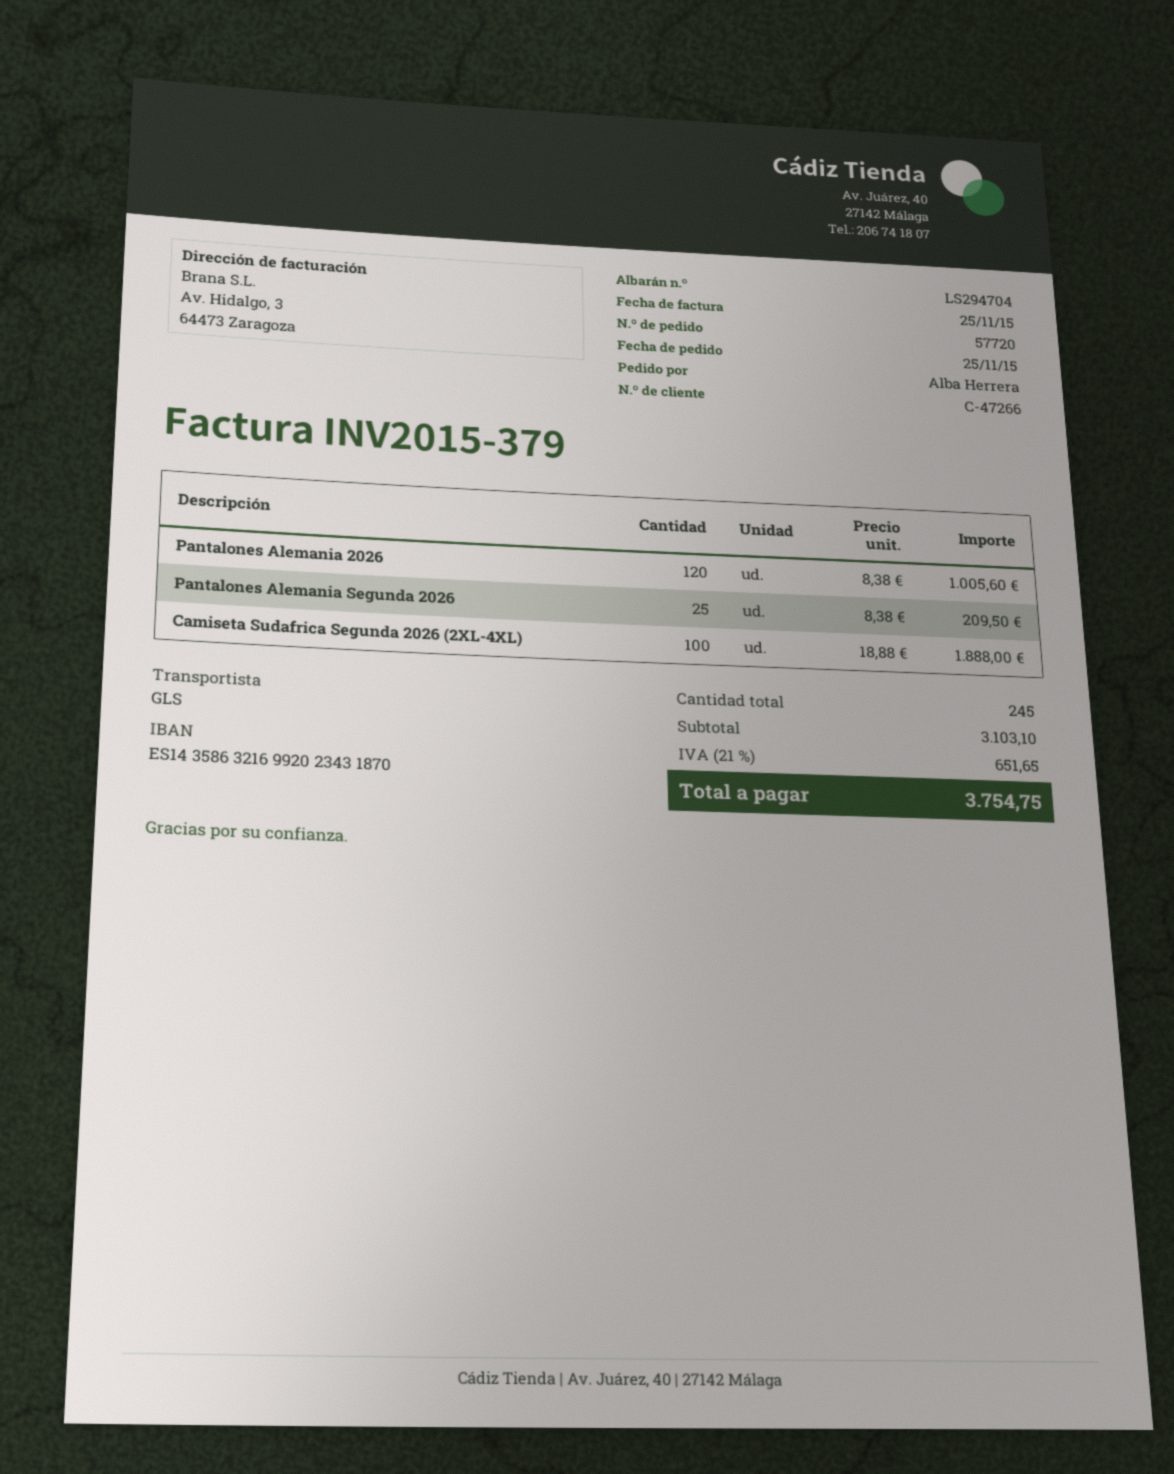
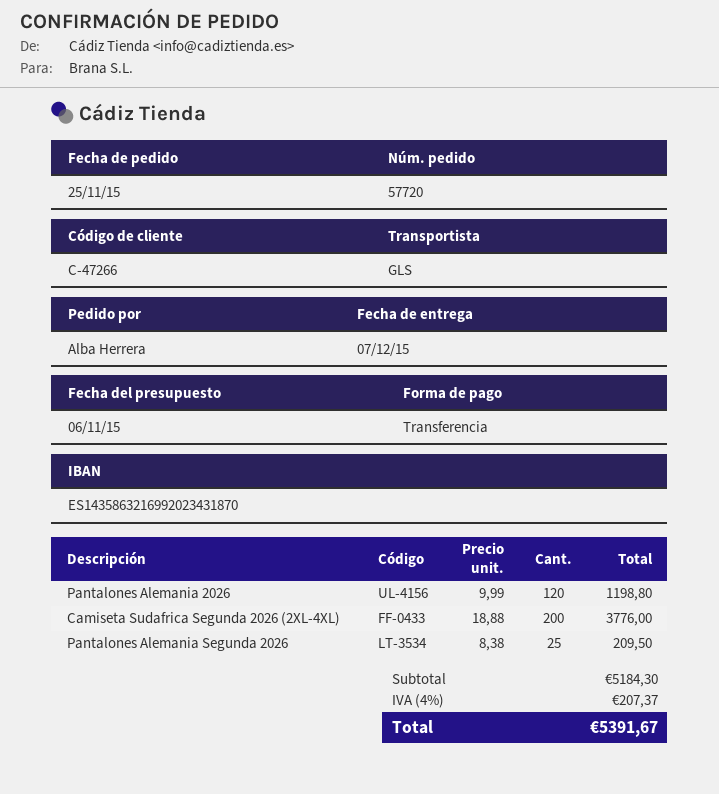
Pantalones Alemania 2026: 120 x 8.38 = 1005.60 -> 120 x 9.99 = 1198.80
Camiseta Sudafrica Segunda 2026 (2XL-4XL): 100 x 18.88 = 1888.00 -> 200 x 18.88 = 3776.00
subtotal: 3103.10 -> 5184.30
tax: 21% = 651.65 -> 4% = 207.37
total: 3754.75 -> 5391.67

